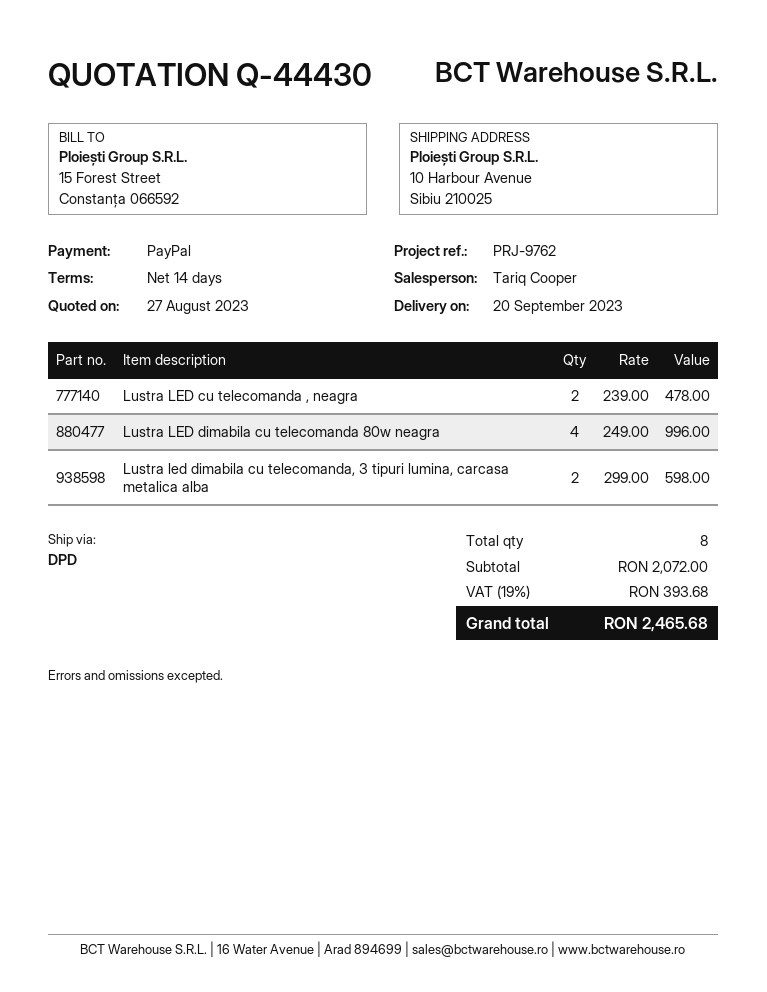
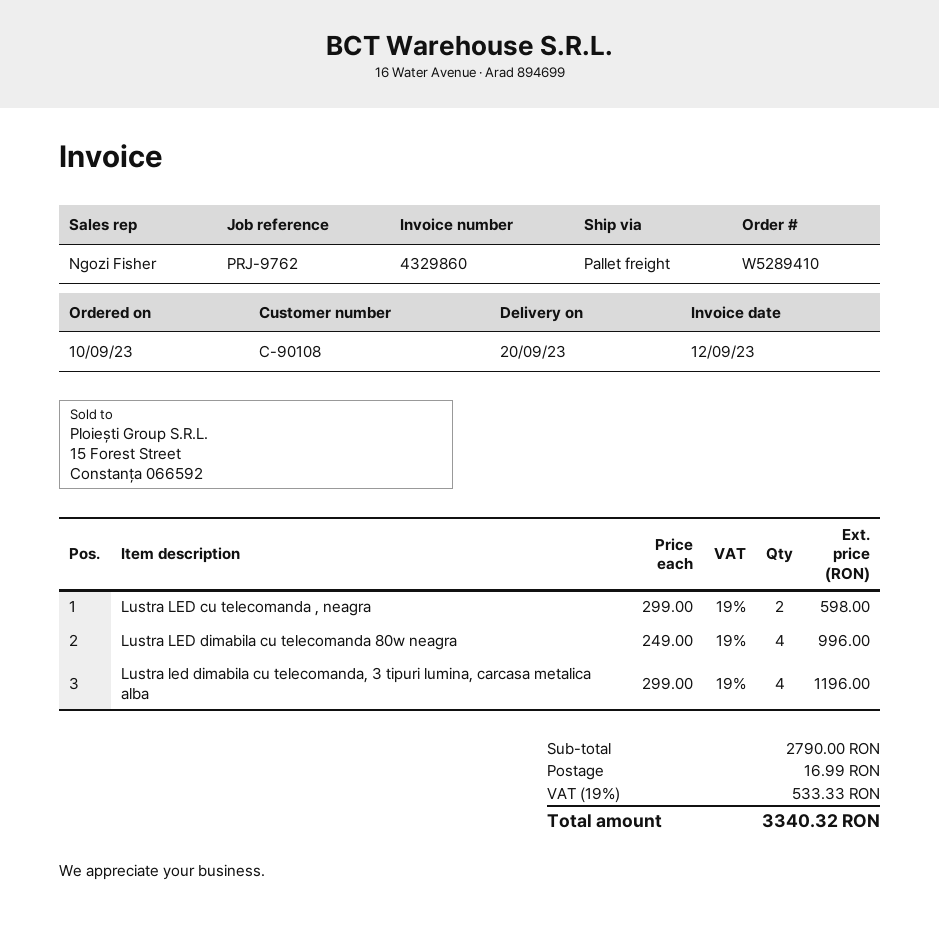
sales rep: Tariq Cooper -> Ngozi Fisher
shipping method: DPD -> pallet freight
Lustra LED cu telecomanda , neagra: 2 x 239.00 = 478.00 -> 2 x 299.00 = 598.00
Lustra led dimabila cu telecomanda, 3 tipuri lumina, carcasa metalica alba: 2 x 299.00 = 598.00 -> 4 x 299.00 = 1196.00
subtotal: 2072.00 -> 2790.00
shipping: none -> 16.99
tax: 19% = 393.68 -> 19% = 533.33
total: 2465.68 -> 3340.32

